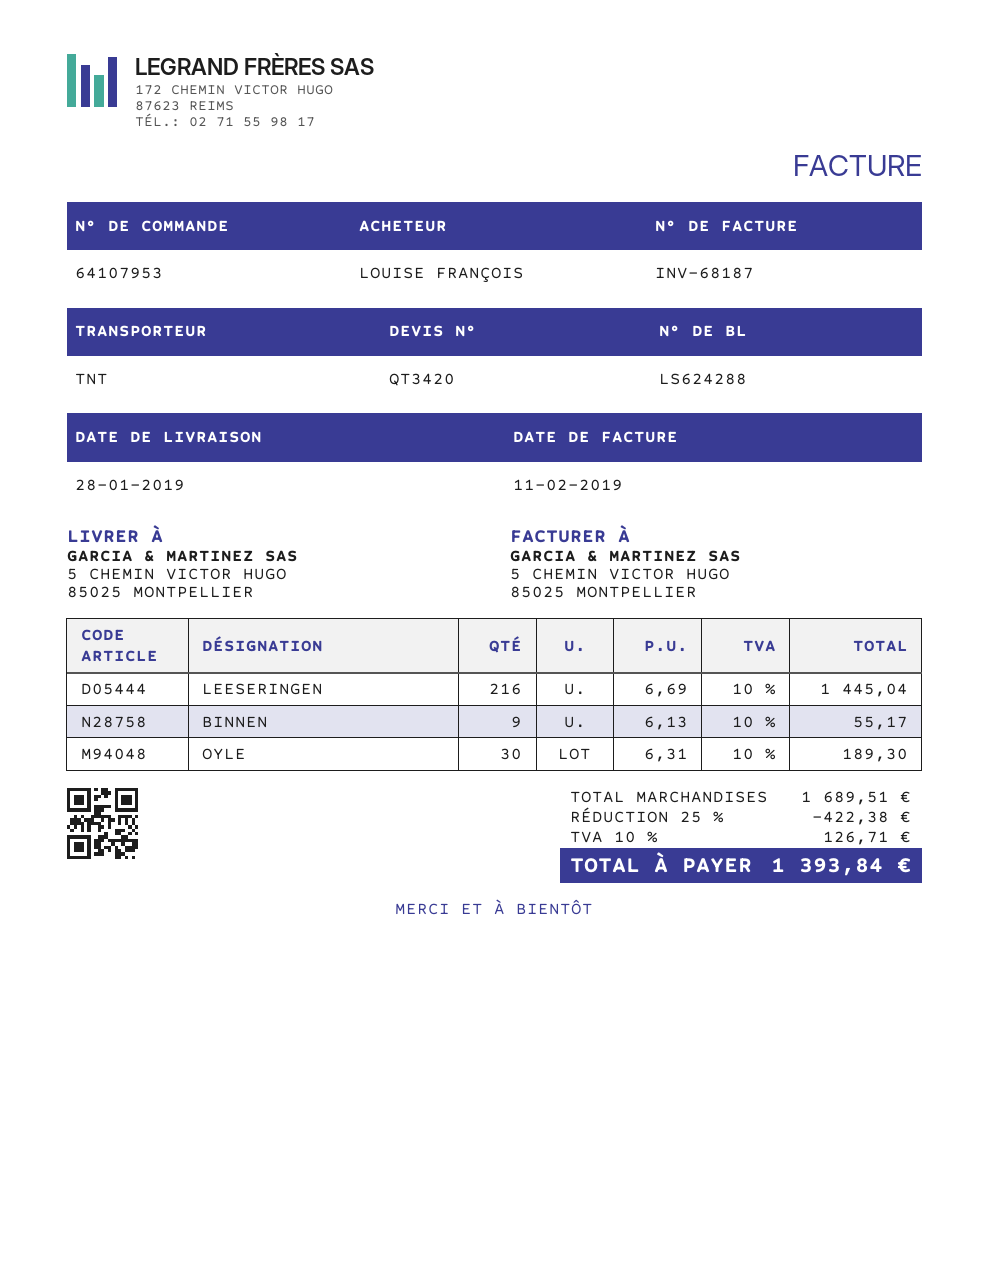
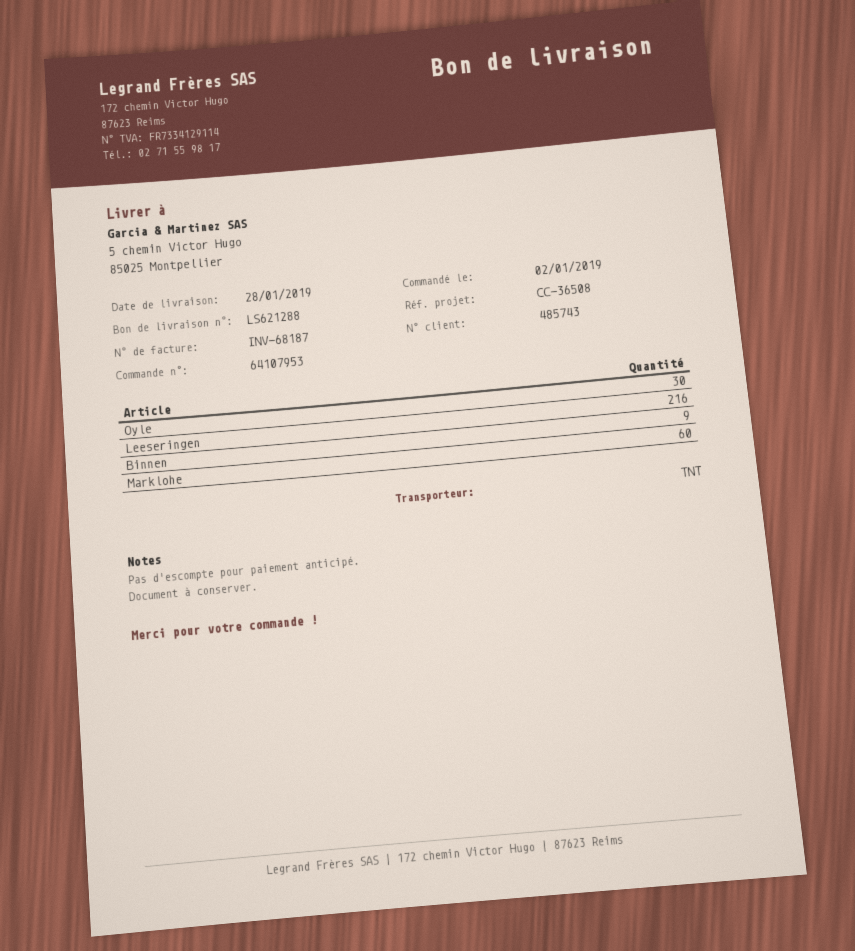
delivery note number: LS624288 -> LS621288
Marklohe: none -> 60

